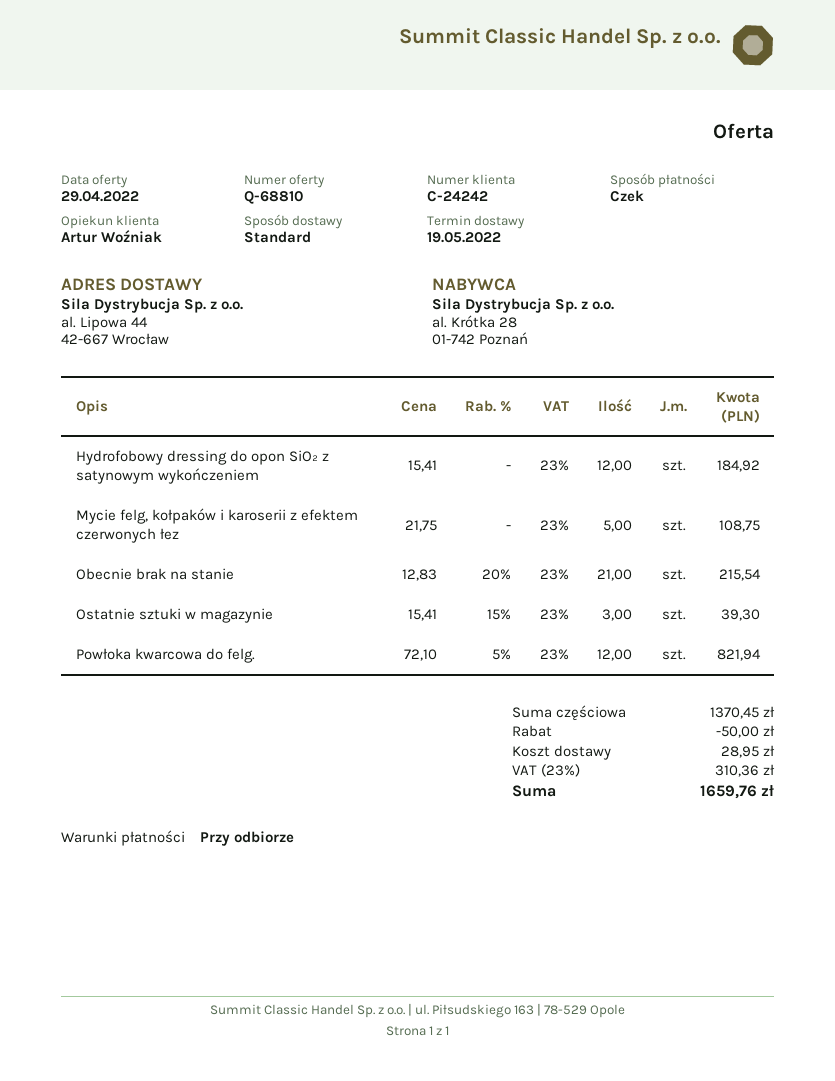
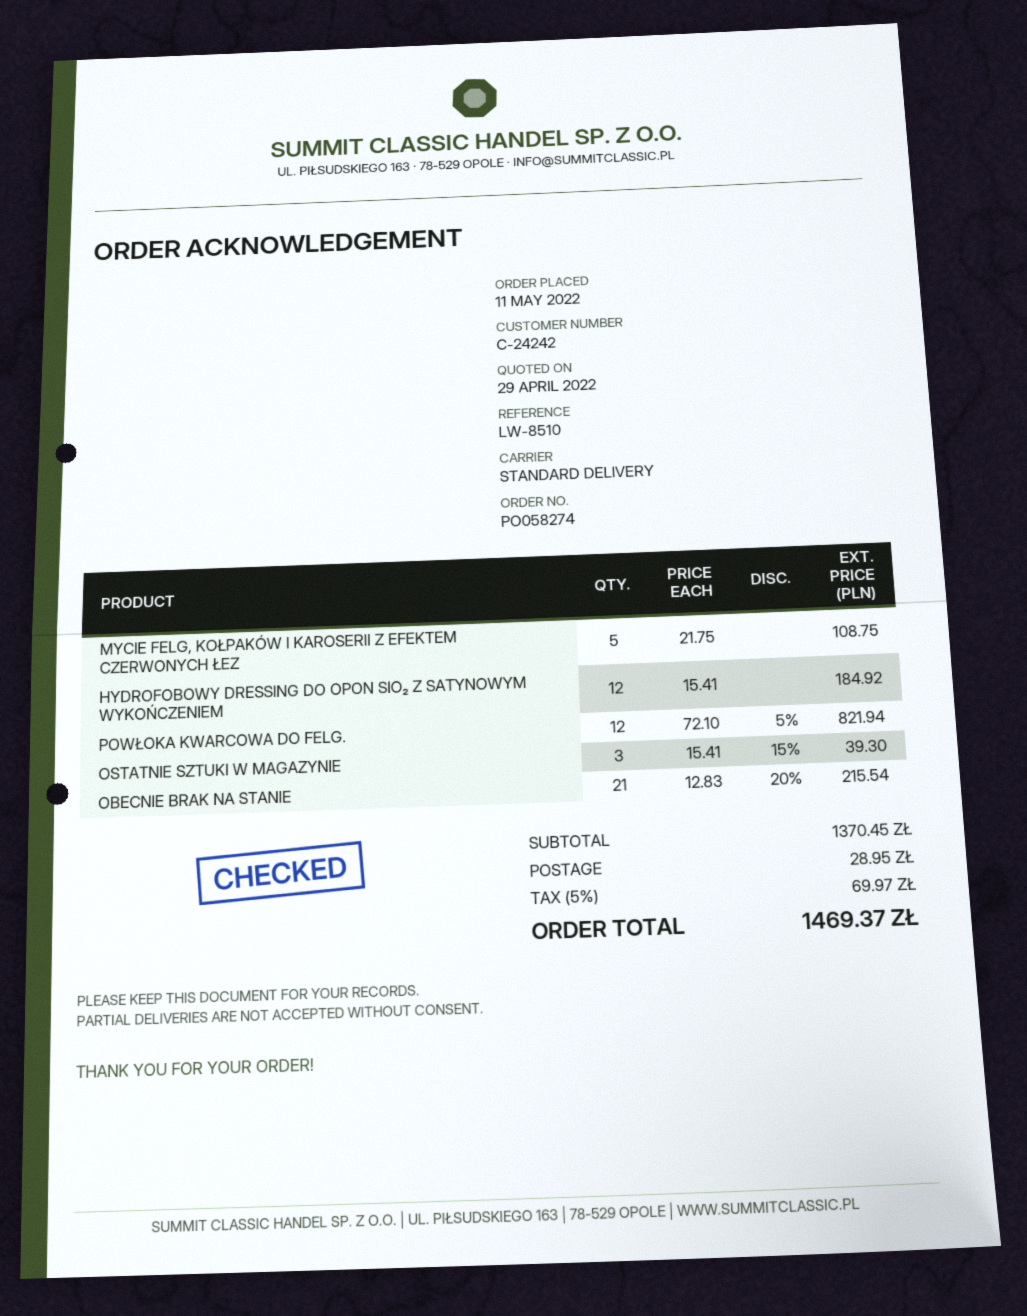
discount: 50.00 -> none
tax: 23% = 310.36 -> 5% = 69.97
total: 1659.76 -> 1469.37

